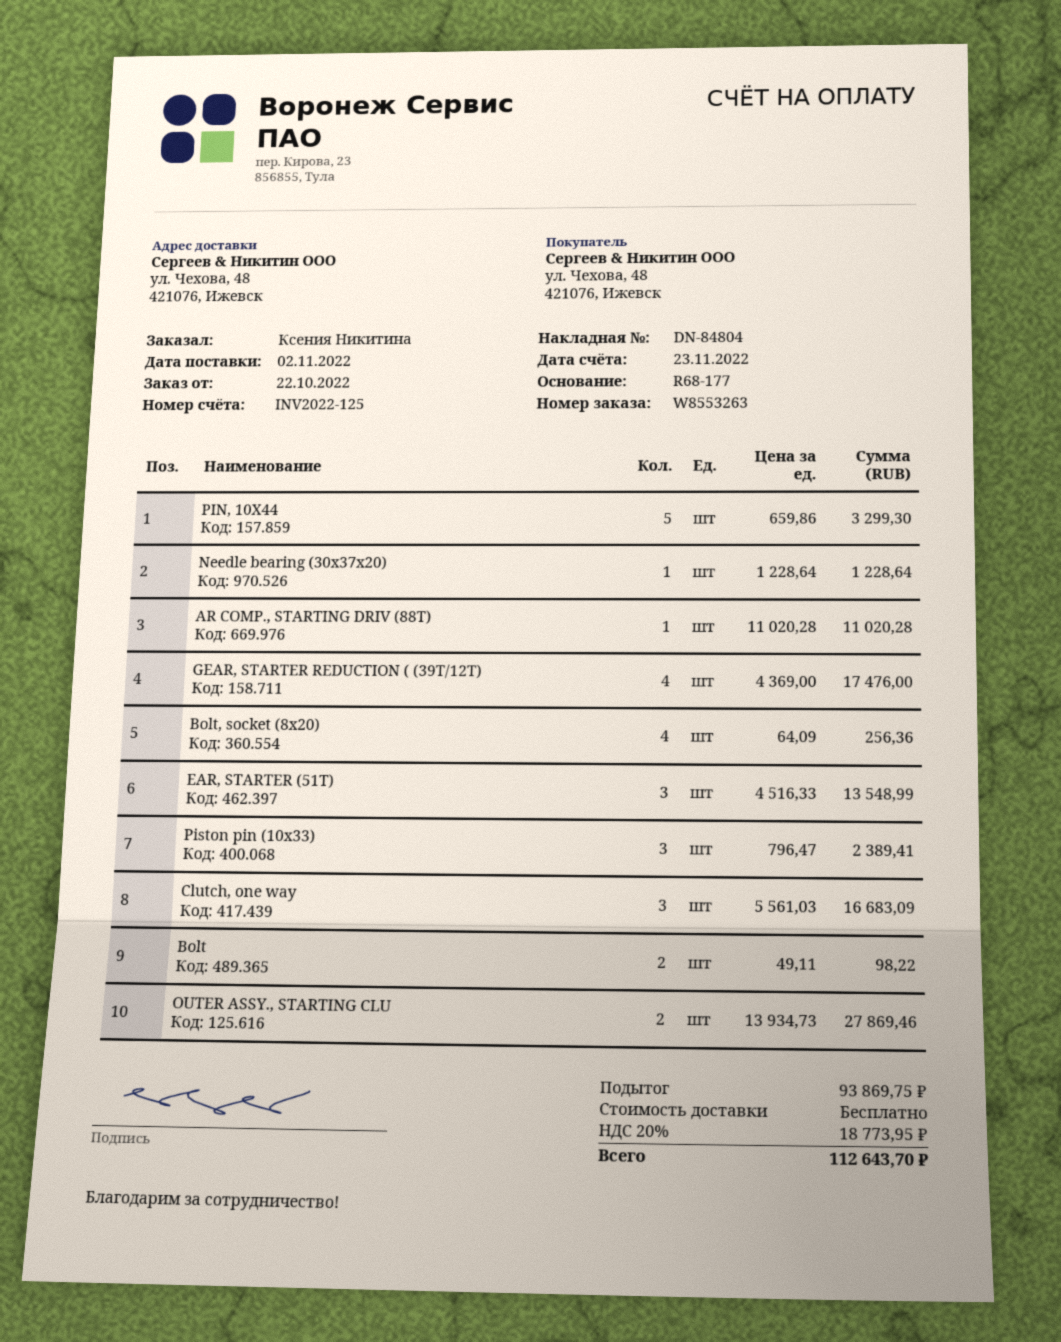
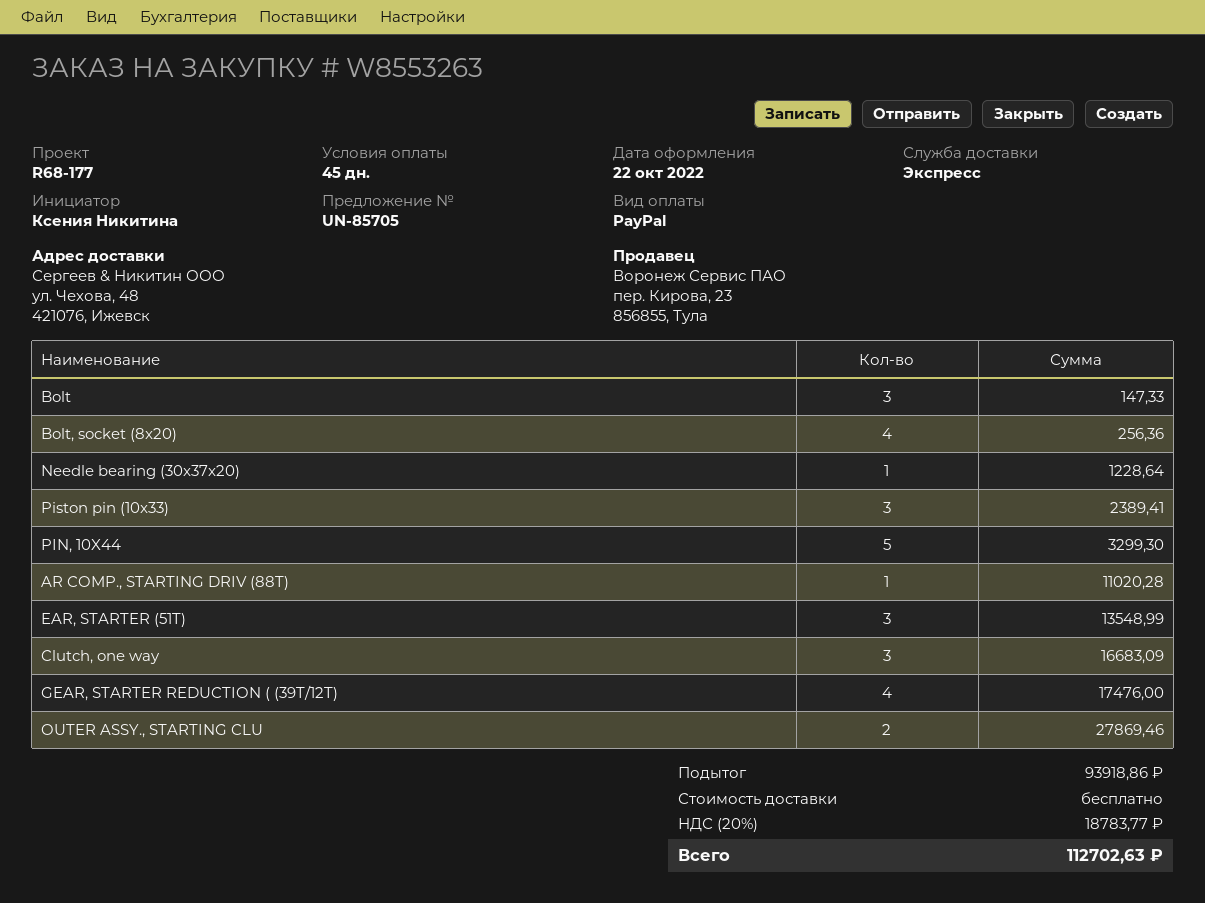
Bolt: 2 for 98.22 -> 3 for 147.33
subtotal: 93869.75 -> 93918.86
tax: 20% = 18773.95 -> 20% = 18783.77
total: 112643.70 -> 112702.63

